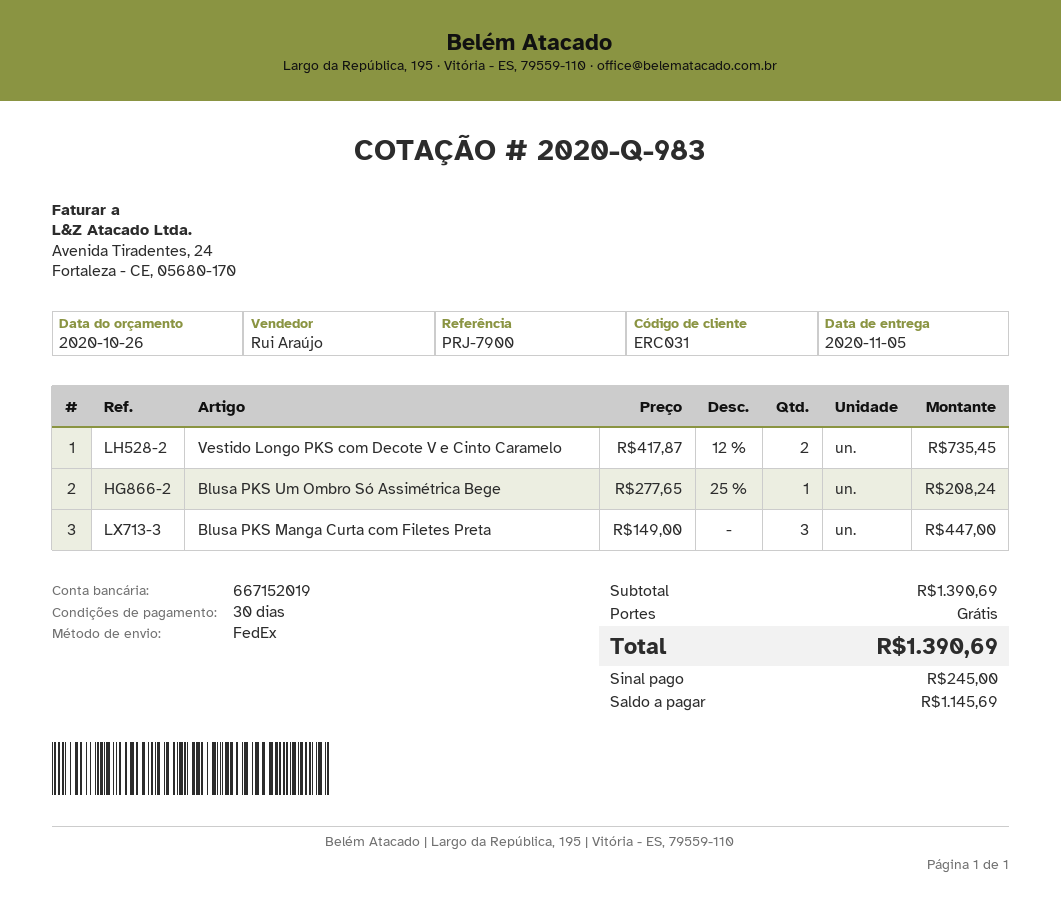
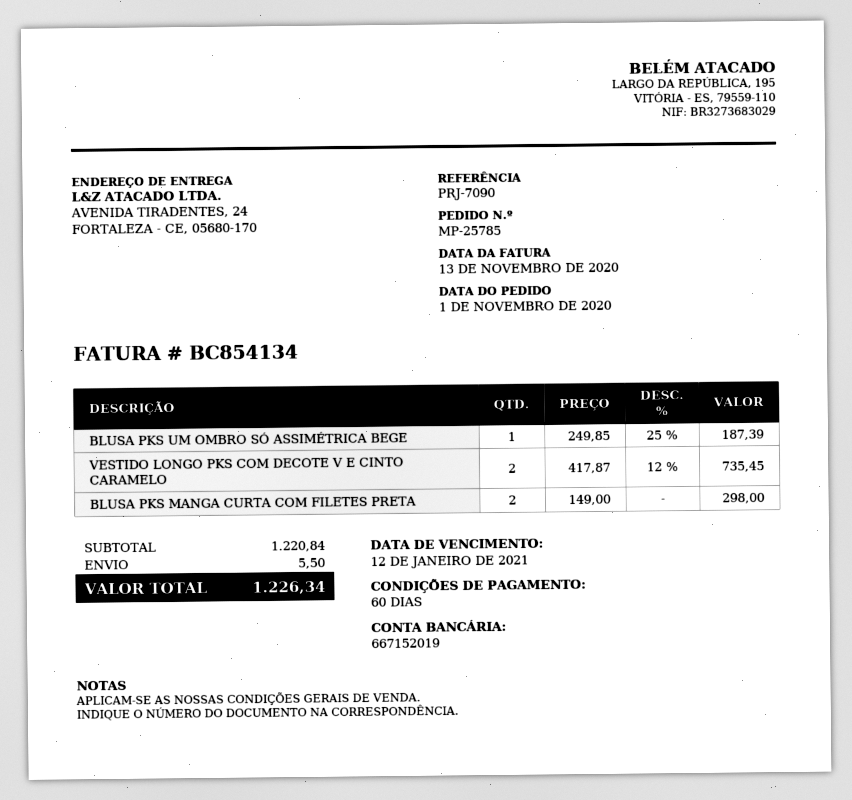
payment terms: 30 days -> 60 days
reference: PRJ-7900 -> PRJ-7090
Blusa PKS Um Ombro Só Assimétrica Bege: 1 x 277.65 - 25% = 208.24 -> 1 x 249.85 - 25% = 187.39
Blusa PKS Manga Curta com Filetes Preta: 3 x 149.00 = 447.00 -> 2 x 149.00 = 298.00
subtotal: 1390.69 -> 1220.84
shipping: 0.00 -> 5.50
total: 1390.69 -> 1226.34

